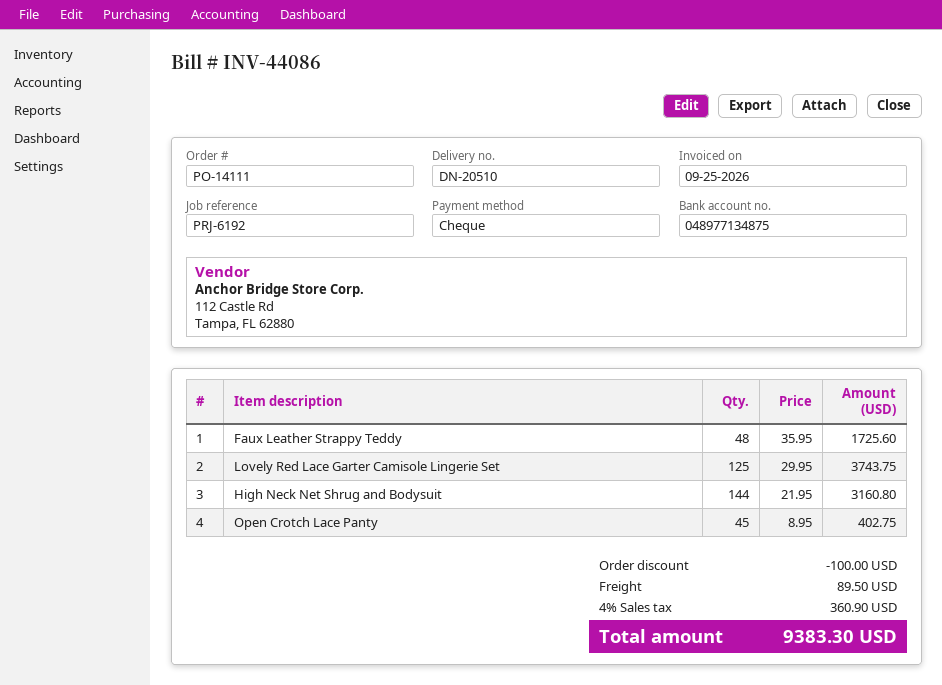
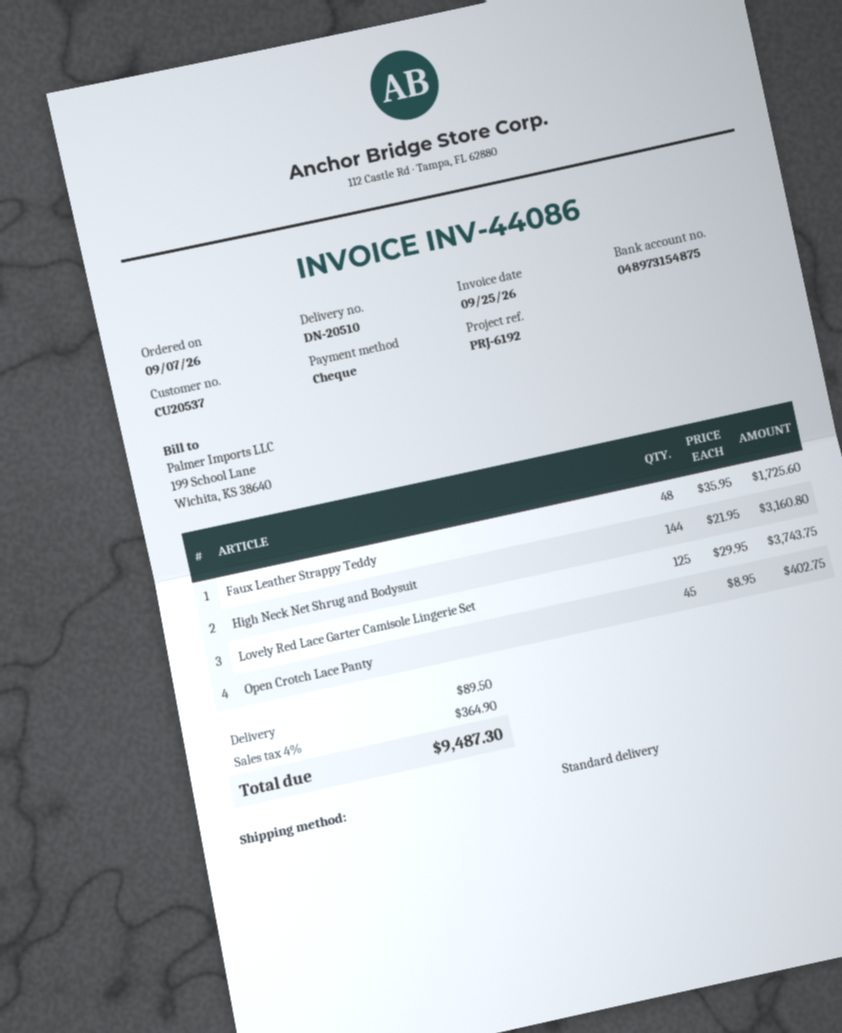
bank account: 048977134875 -> 048973154875
discount: 100.00 -> none
tax: 4% = 360.90 -> 4% = 364.90
total: 9383.30 -> 9487.30

